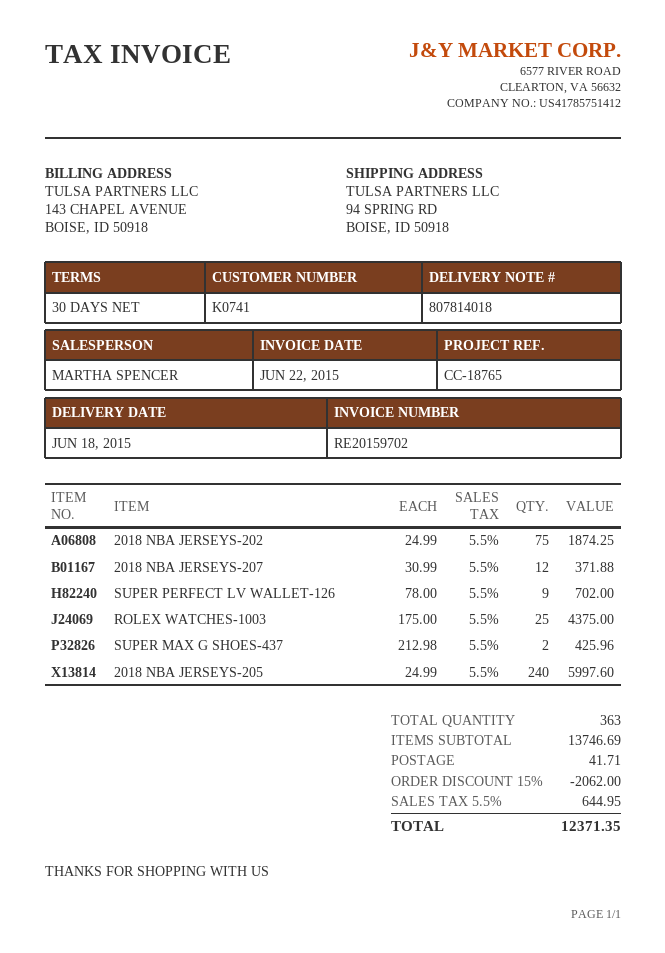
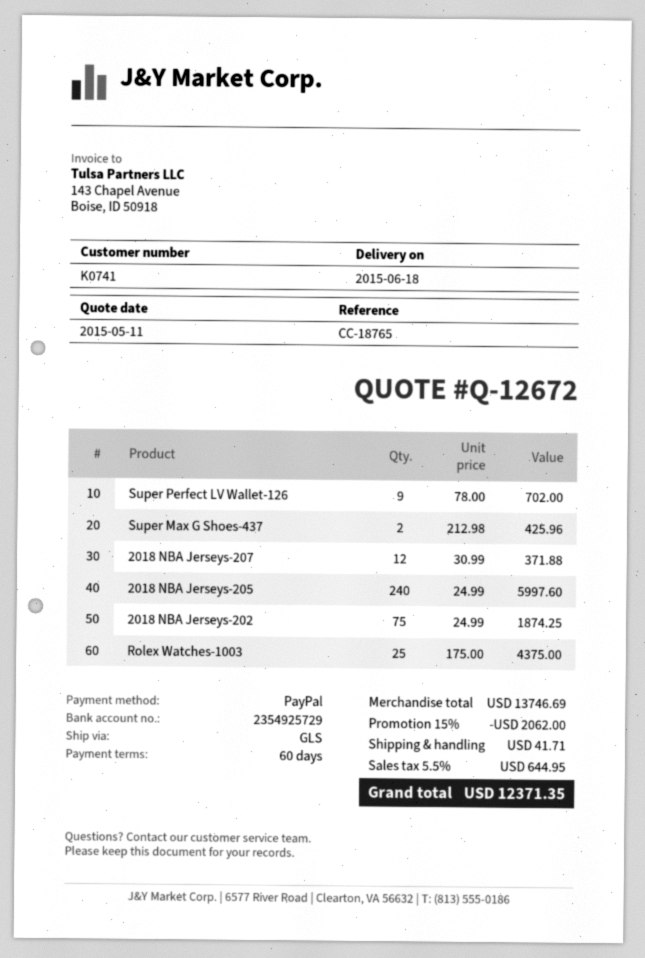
payment terms: 30 days -> 60 days

